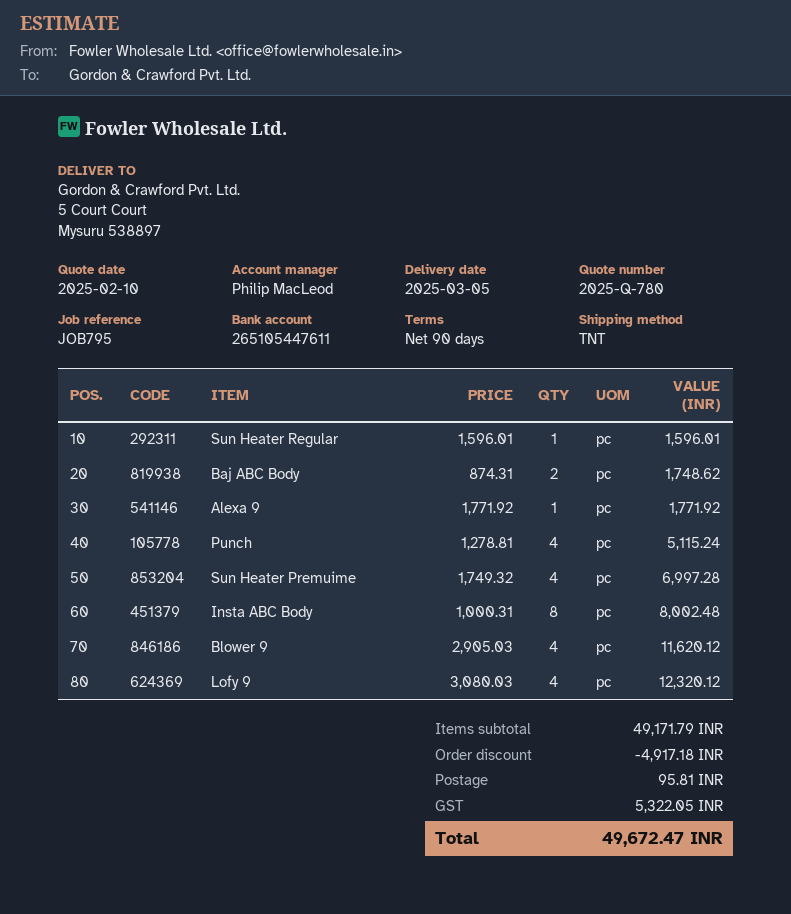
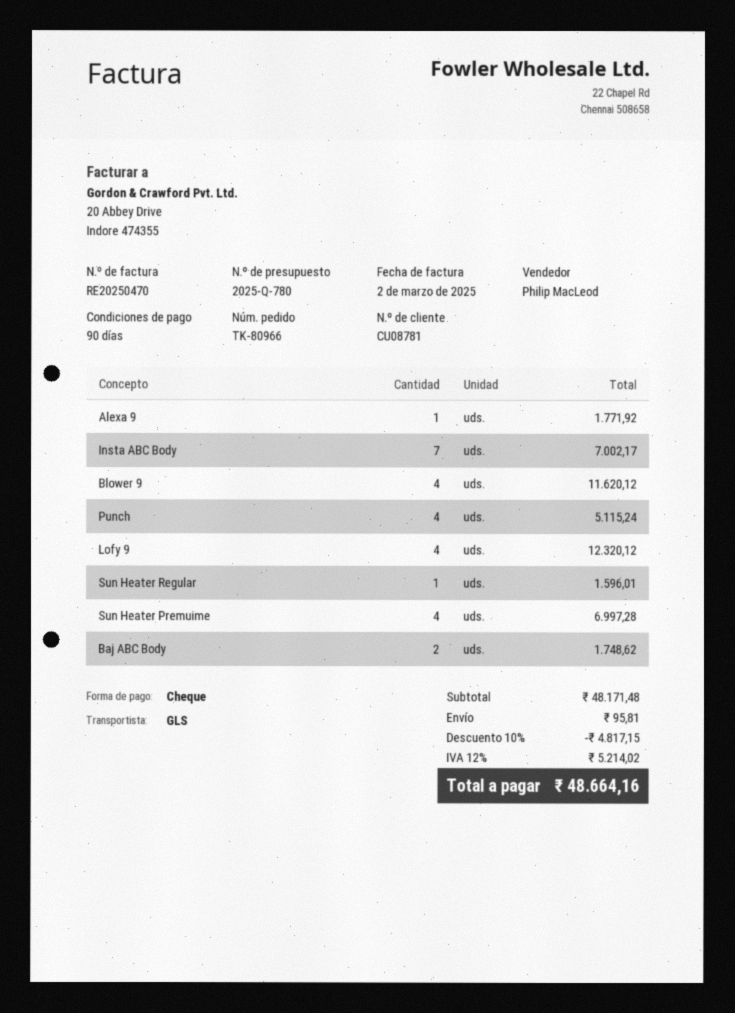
shipping method: TNT -> GLS
Insta ABC Body: 8 for 8002.48 -> 7 for 7002.17
subtotal: 49171.79 -> 48171.48
discount: 4917.18 -> 4817.15
tax: 5322.05 -> 5214.02
total: 49672.47 -> 48664.16

